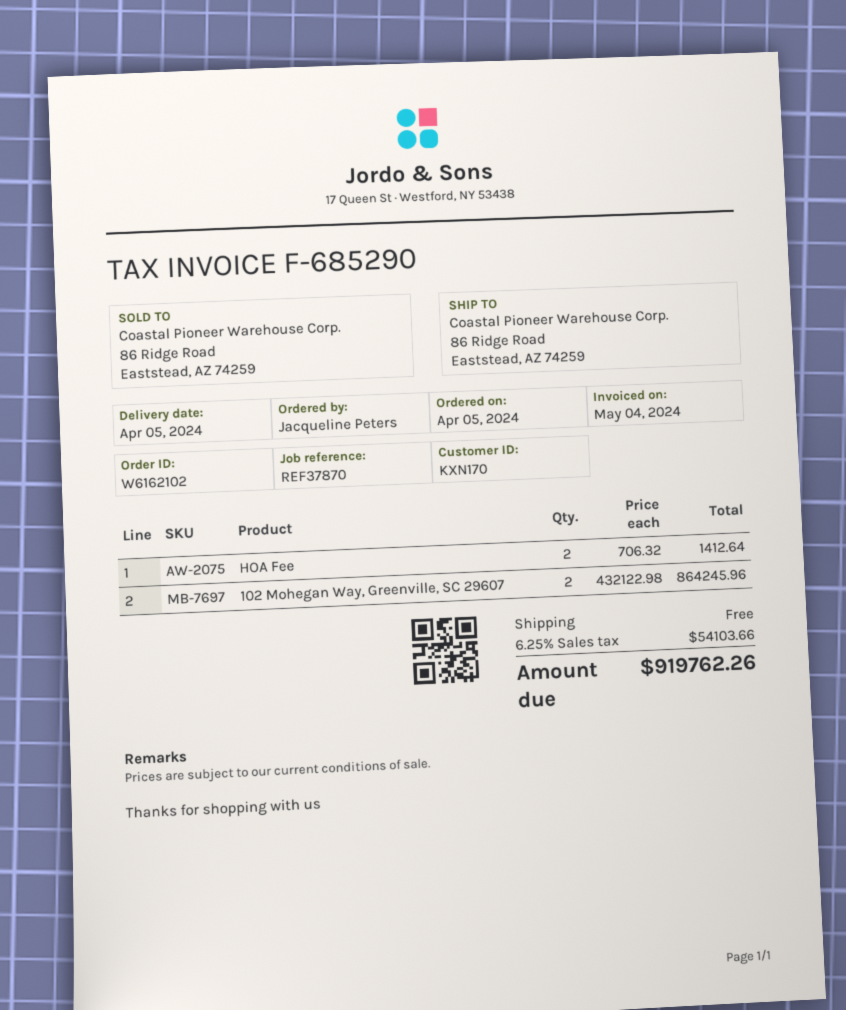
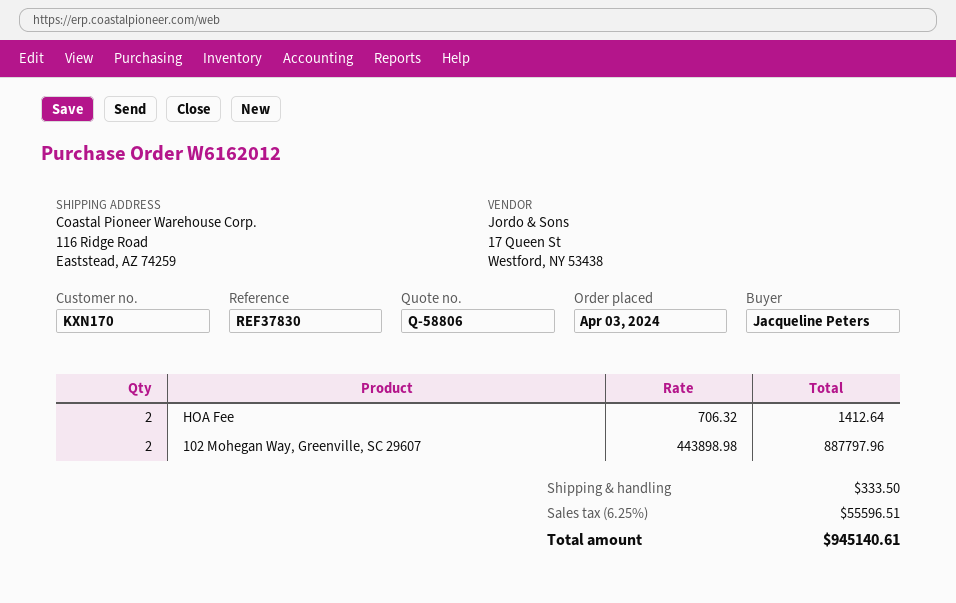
order number: W6162102 -> W6162012
order date: 2024-04-05 -> 2024-04-03
reference: REF37870 -> REF37830
ship to: 86 Ridge Road, Eaststead, AZ 74259 -> 116 Ridge Road, Eaststead, AZ 74259
102 Mohegan Way, Greenville, SC 29607: 2 x 432122.98 = 864245.96 -> 2 x 443898.98 = 887797.96
shipping: 0.00 -> 333.50
tax: 6.25% = 54103.66 -> 6.25% = 55596.51
total: 919762.26 -> 945140.61

